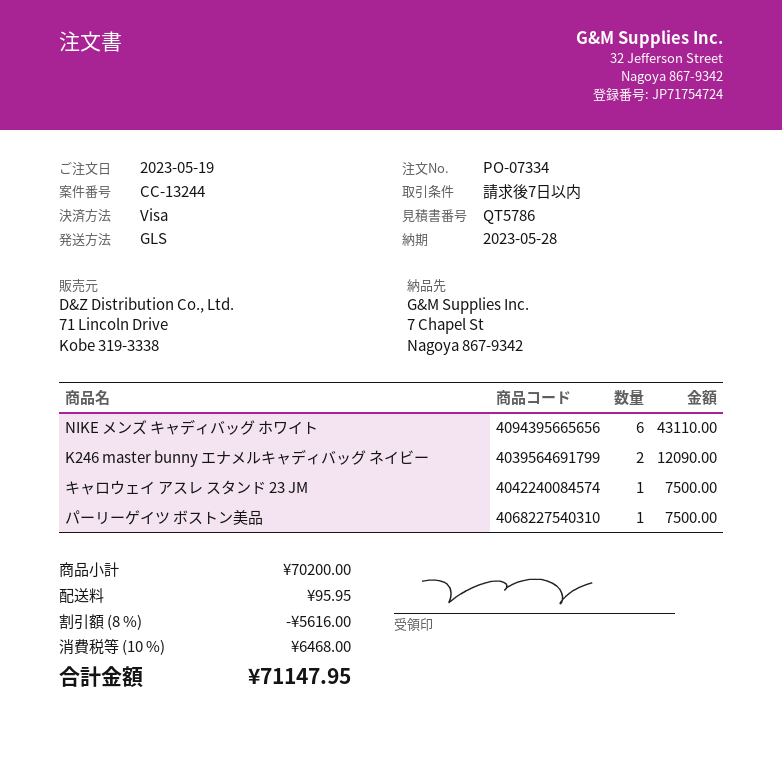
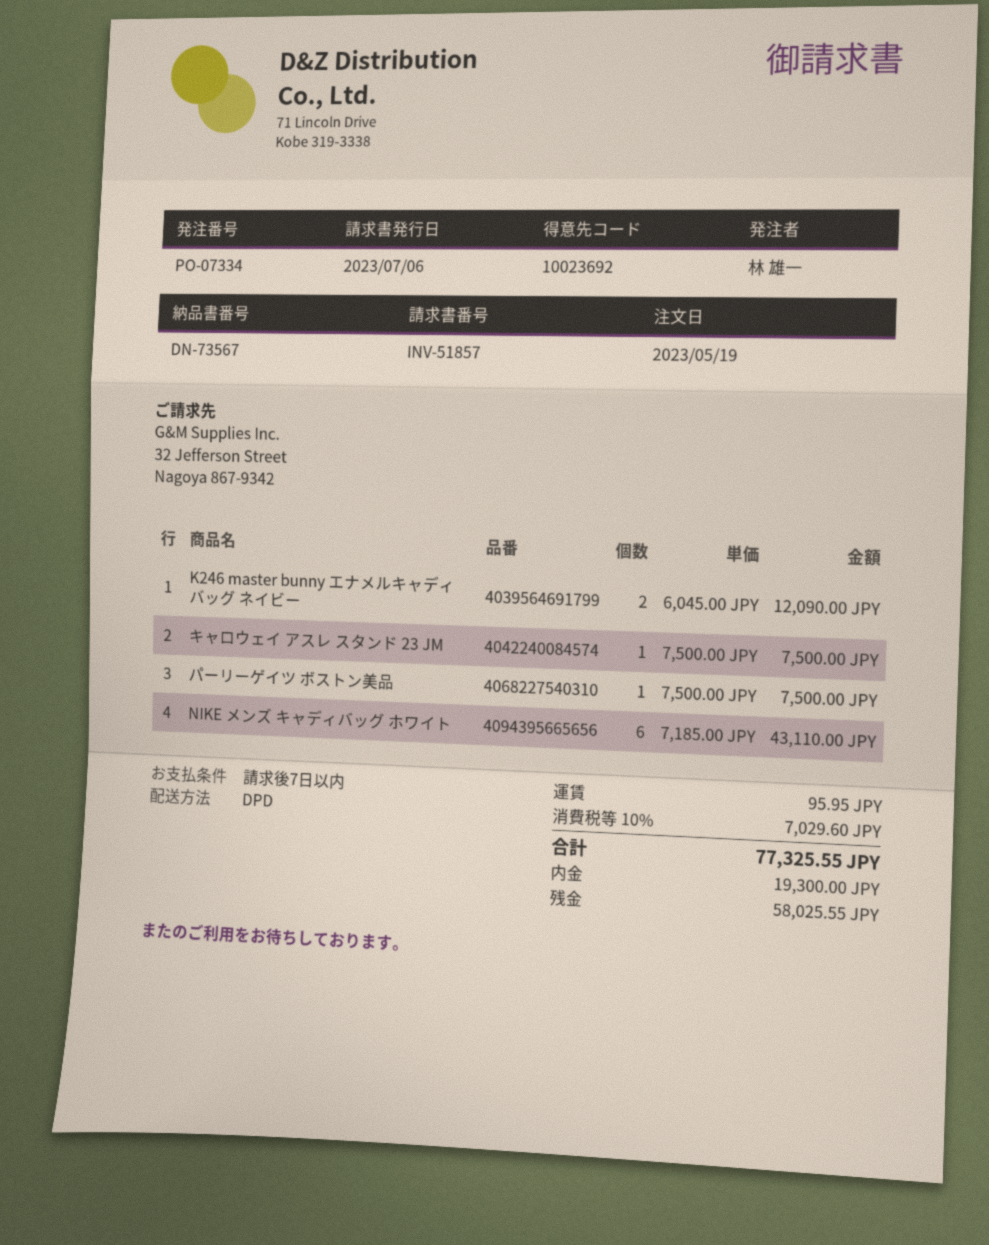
shipping method: GLS -> DPD
discount: 8% = 5616.00 -> none
tax: 10% = 6468.00 -> 10% = 7029.60
total: 71147.95 -> 77325.55

